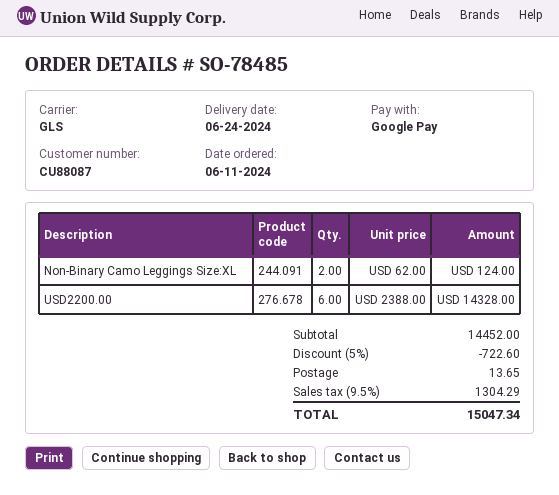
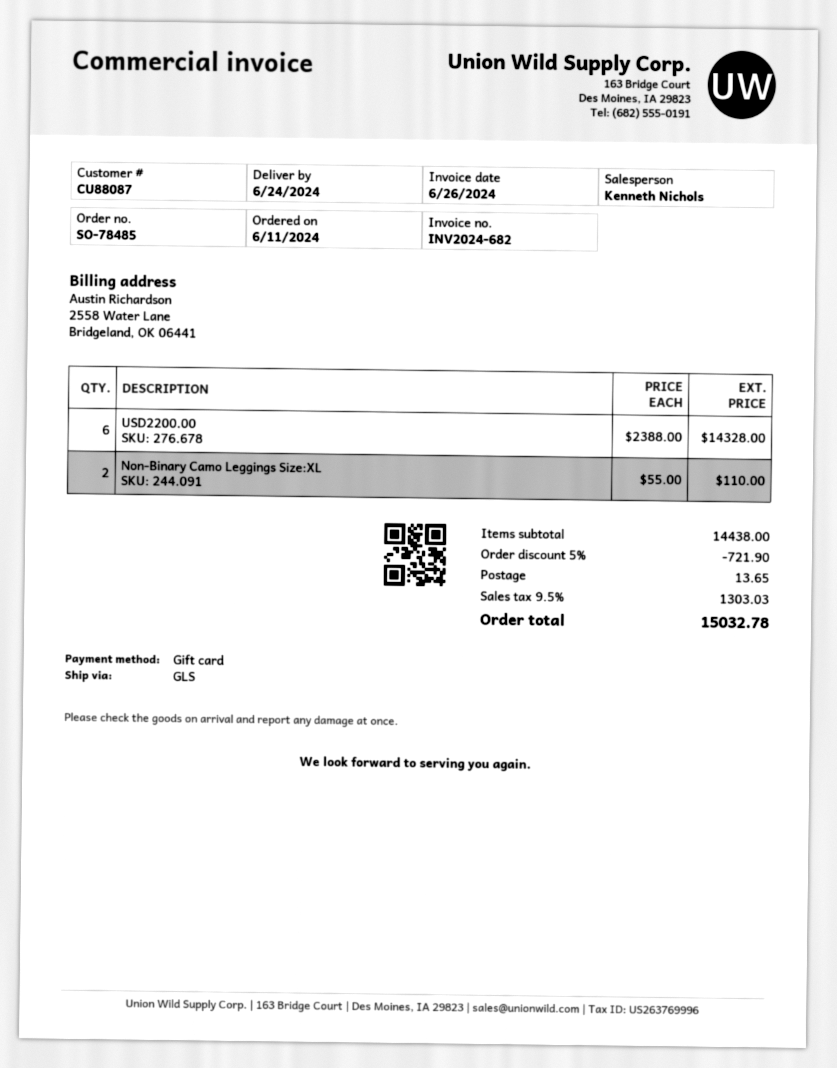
payment method: Google Pay -> gift card
Non-Binary Camo Leggings Size:XL: 2 x 62.00 = 124.00 -> 2 x 55.00 = 110.00
subtotal: 14452.00 -> 14438.00
discount: 5% = 722.60 -> 5% = 721.90
tax: 9.5% = 1304.29 -> 9.5% = 1303.03
total: 15047.34 -> 15032.78

